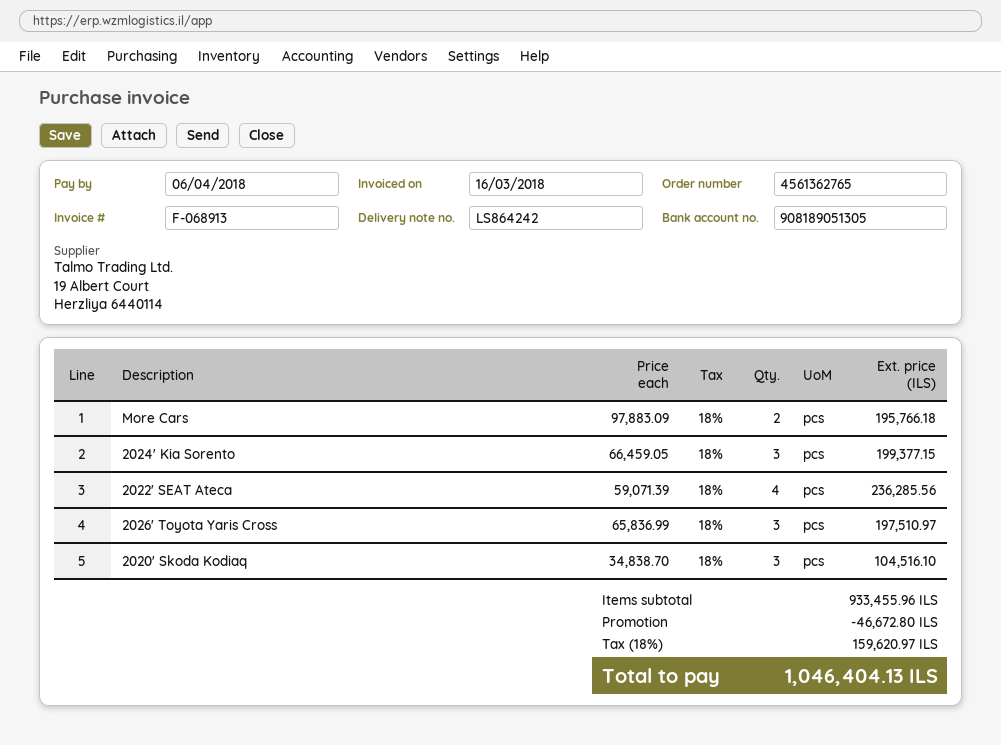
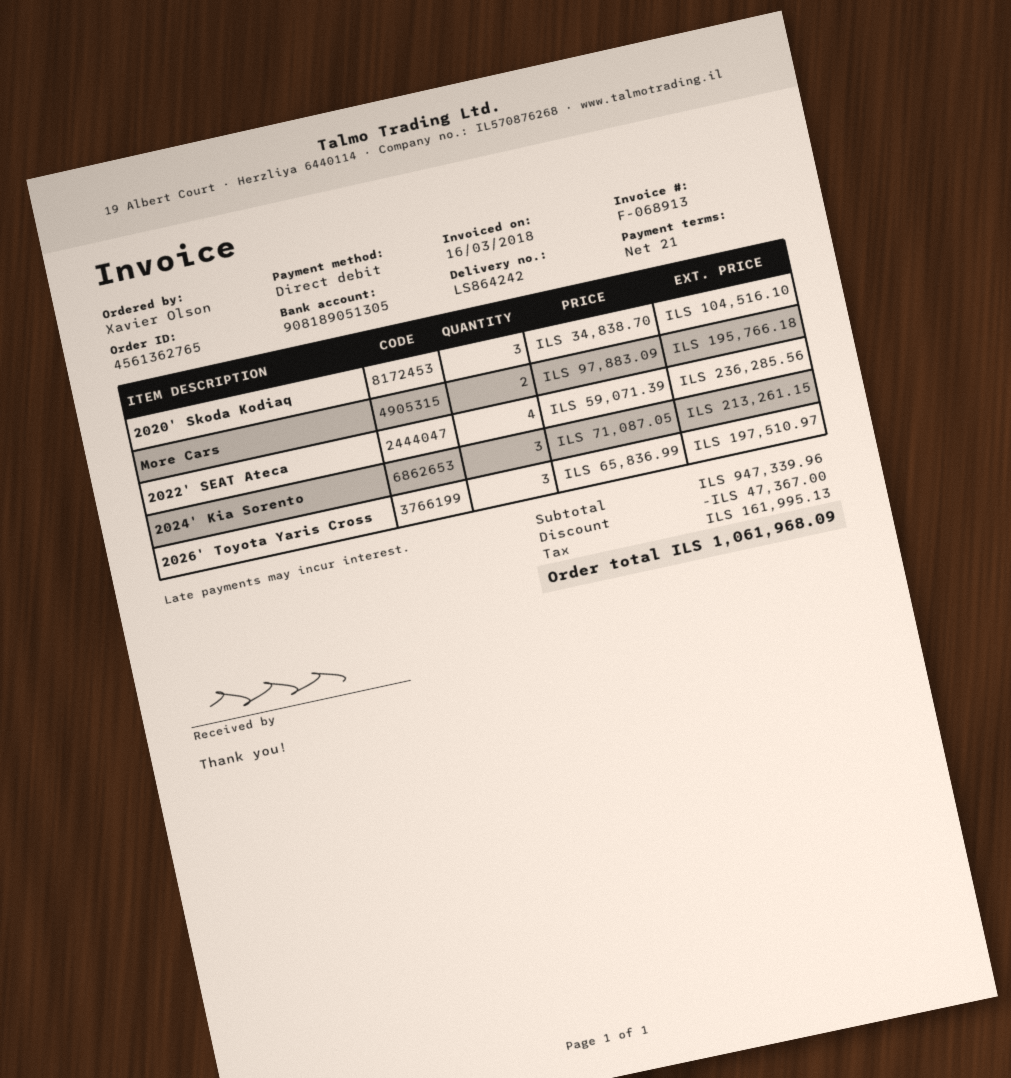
2024' Kia Sorento: 3 x 66459.05 = 199377.15 -> 3 x 71087.05 = 213261.15
subtotal: 933455.96 -> 947339.96
discount: 46672.80 -> 47367.00
tax: 159620.97 -> 161995.13
total: 1046404.13 -> 1061968.09

